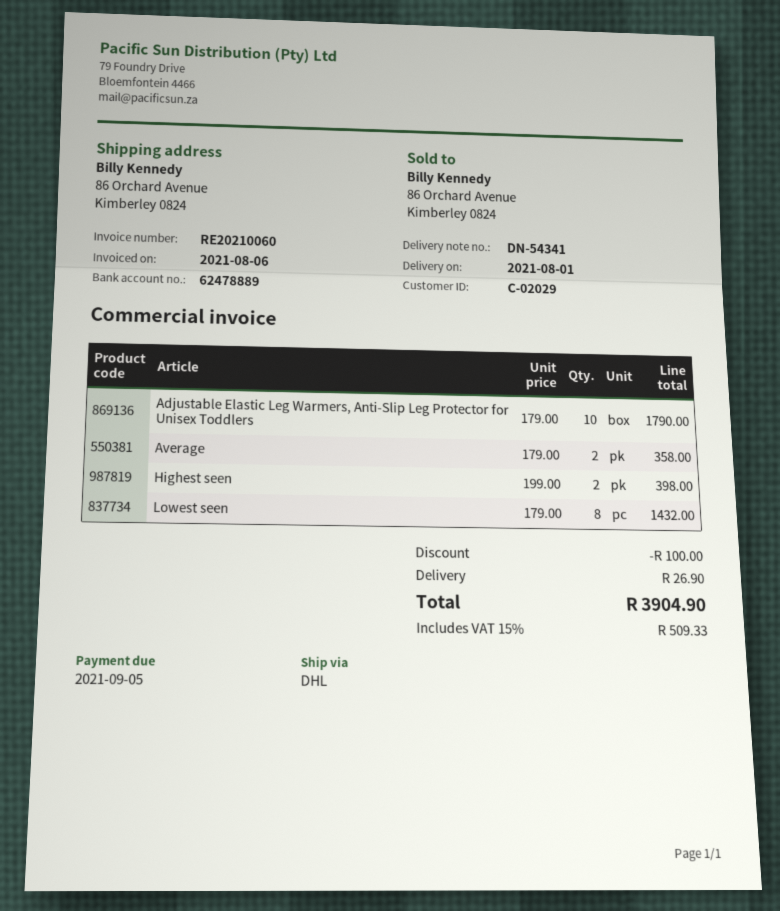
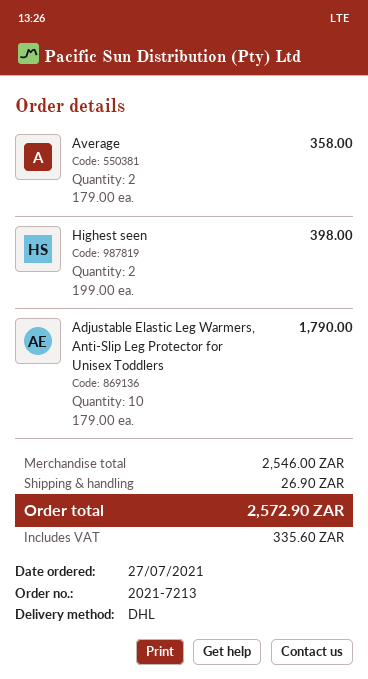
Lowest seen: 8 x 179.00 = 1432.00 -> none
discount: 100.00 -> none
tax: 509.33 -> 335.60
total: 3904.90 -> 2572.90

